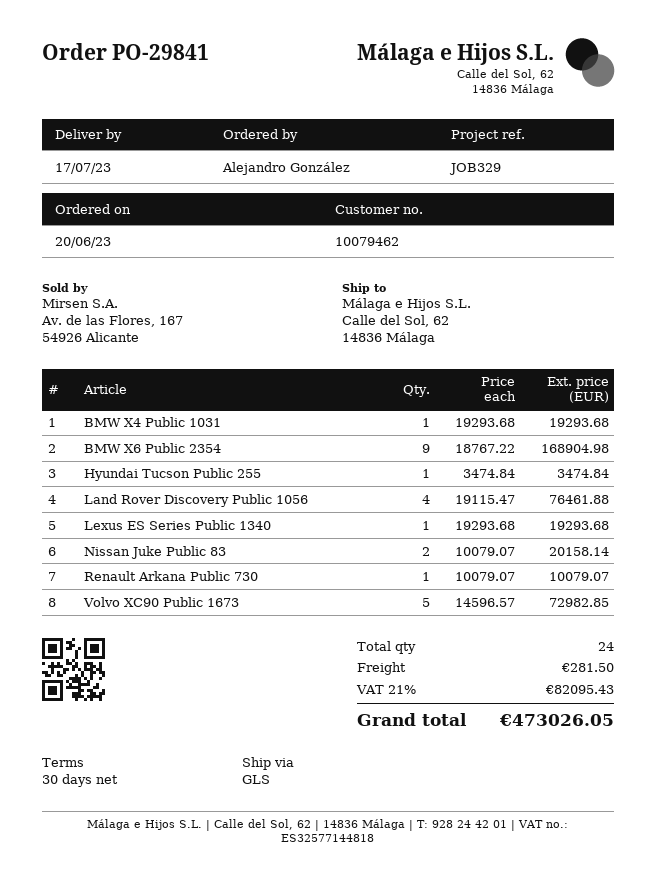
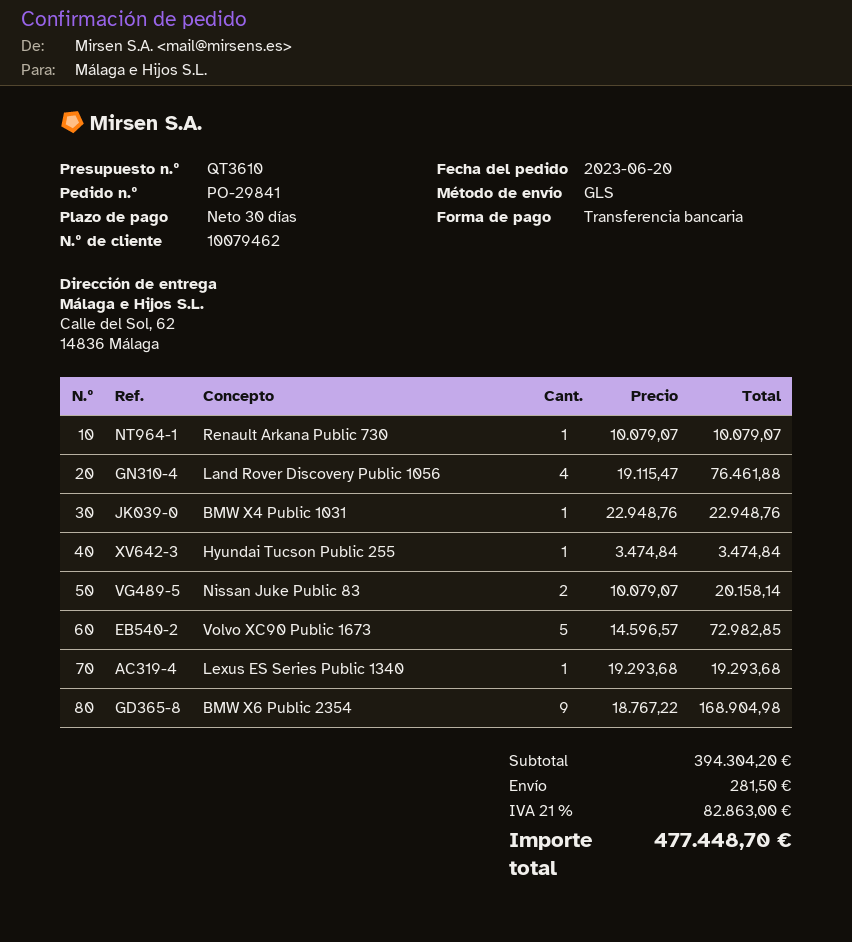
BMW X4 Public 1031: 1 x 19293.68 = 19293.68 -> 1 x 22948.76 = 22948.76
tax: 21% = 82095.43 -> 21% = 82863.00
total: 473026.05 -> 477448.70

